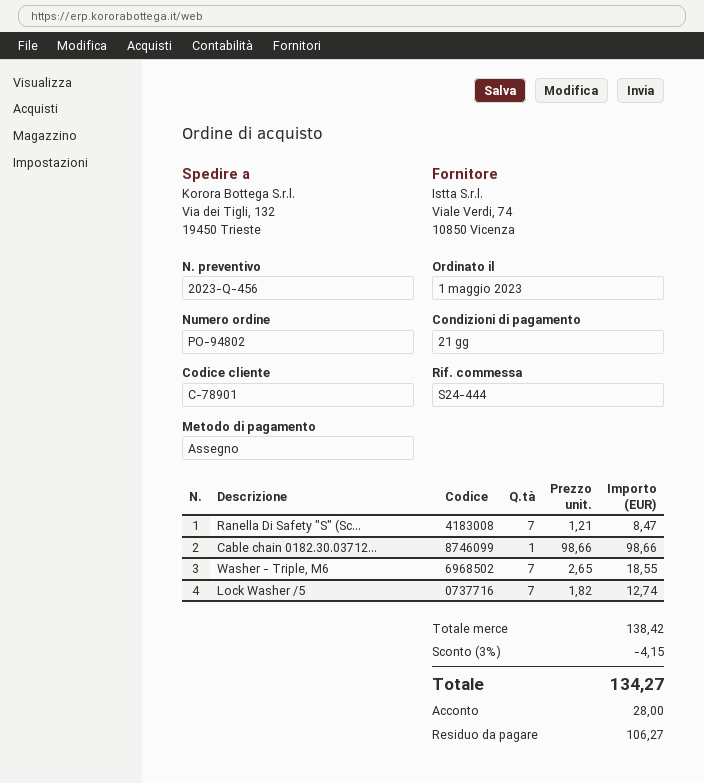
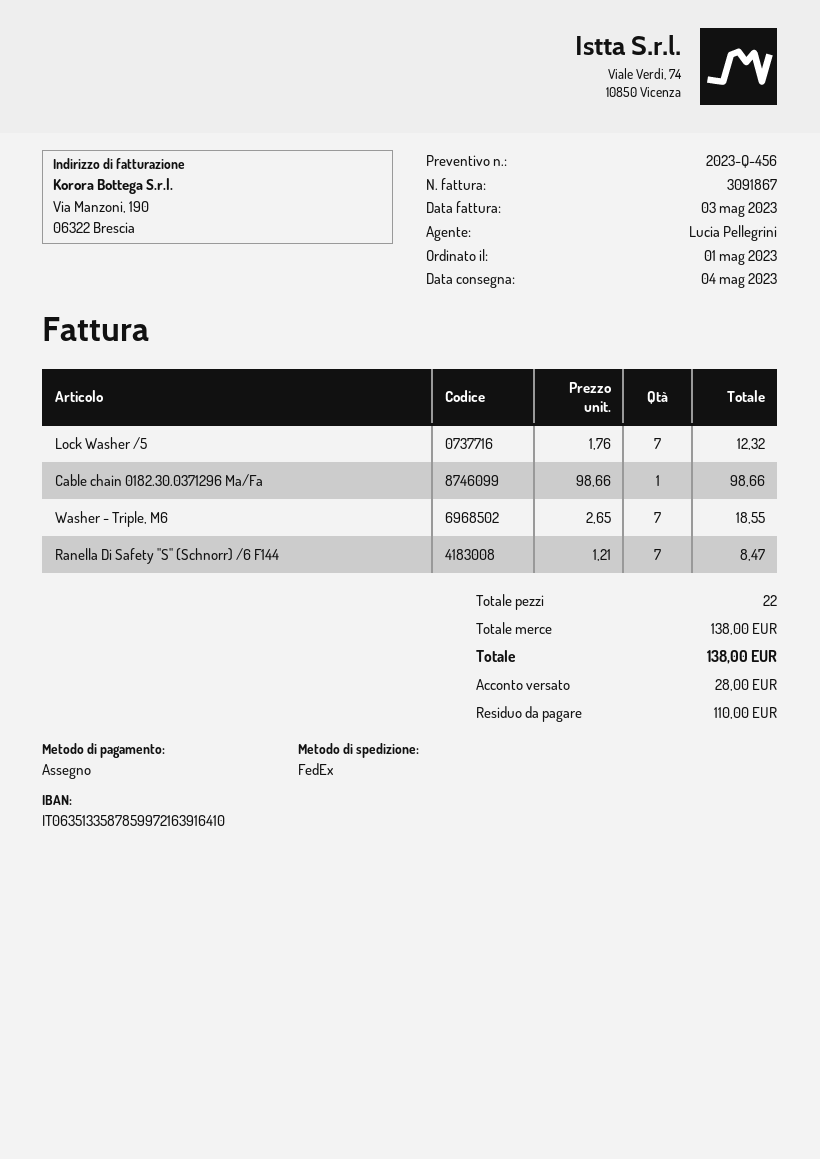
Lock Washer /5: 7 x 1.82 = 12.74 -> 7 x 1.76 = 12.32
subtotal: 138.42 -> 138.00
discount: 3% = 4.15 -> none
total: 134.27 -> 138.00
balance: 106.27 -> 110.00

